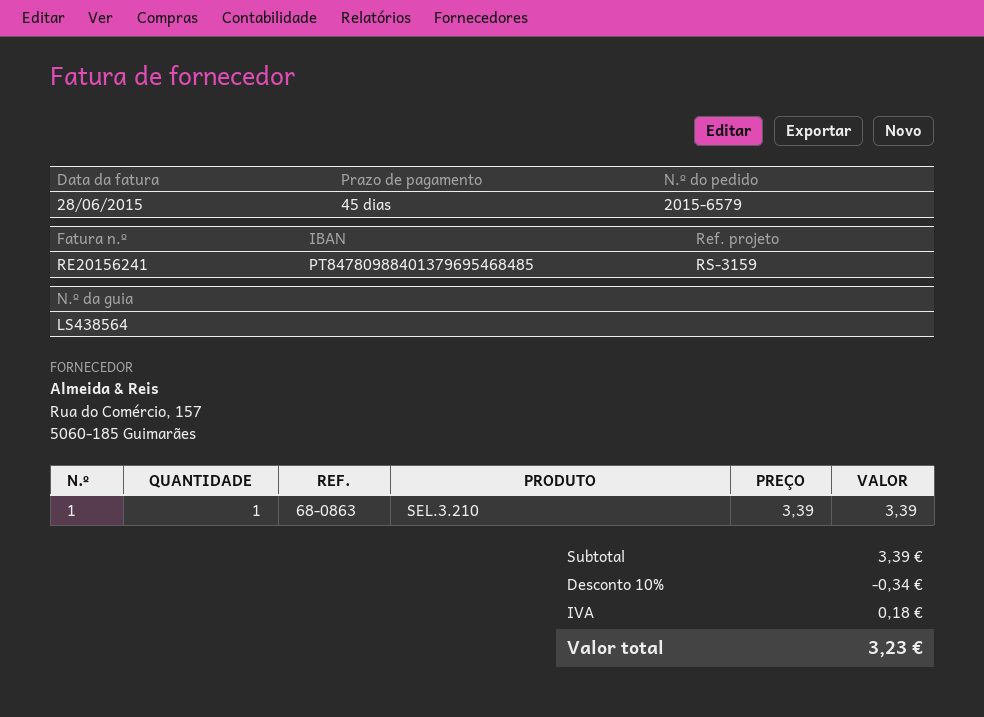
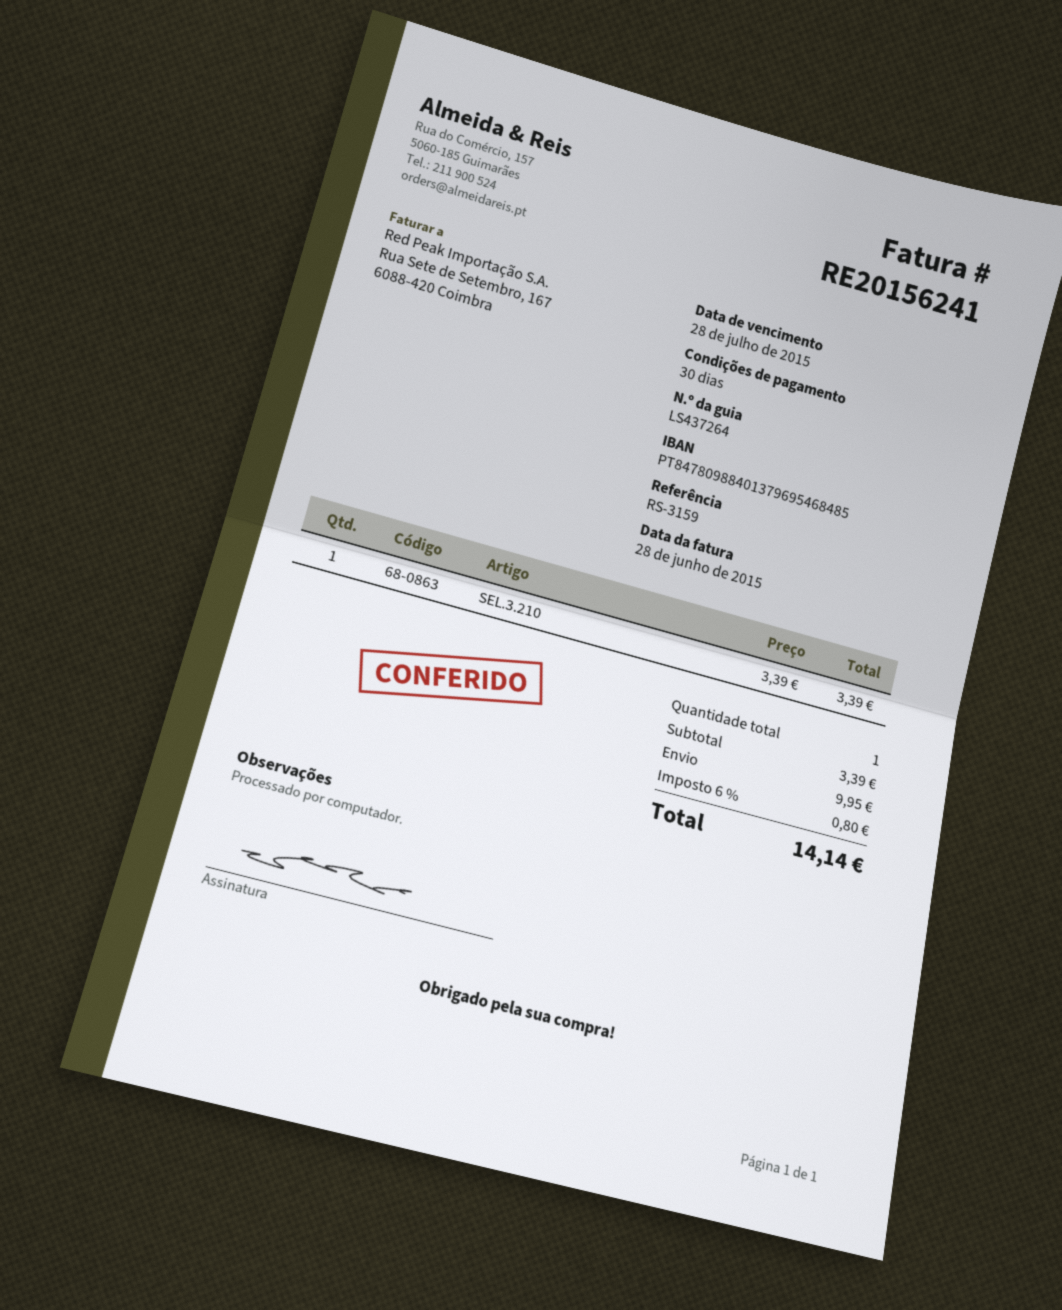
delivery note number: LS438564 -> LS437264
payment terms: 45 days -> 30 days
discount: 10% = 0.34 -> none
shipping: none -> 9.95
tax: 0.18 -> 0.80
total: 3.23 -> 14.14

